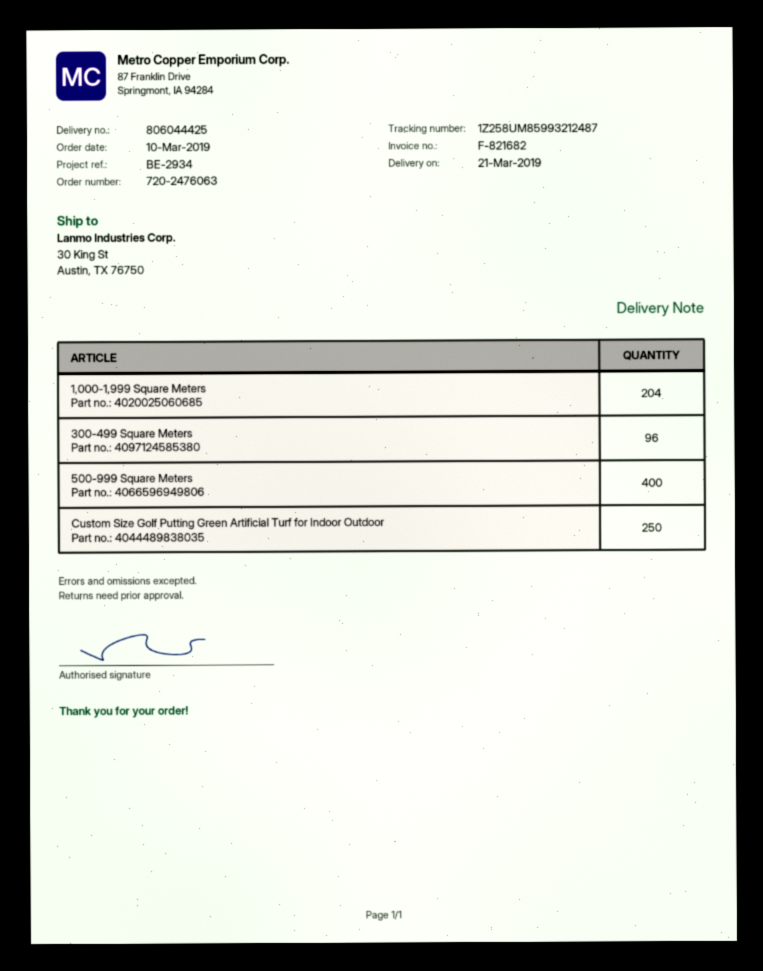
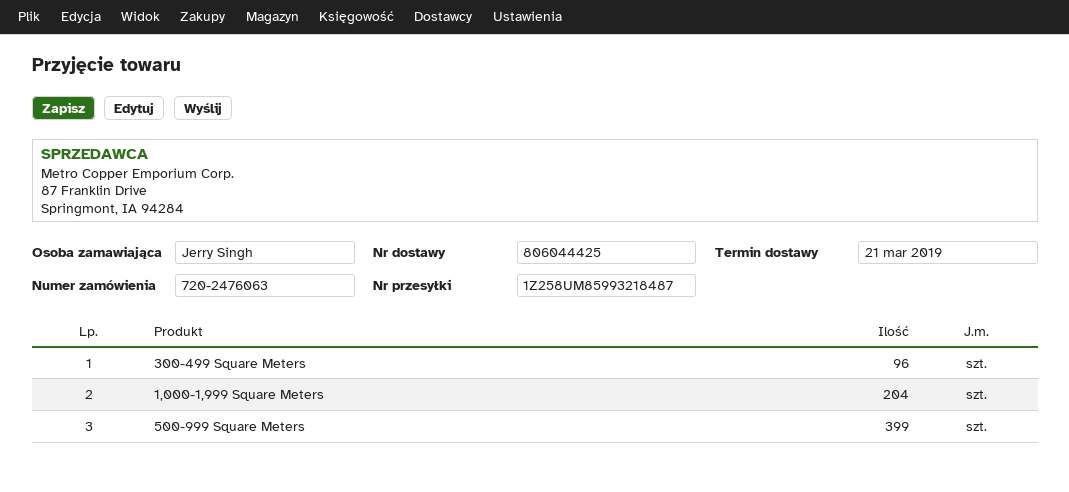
tracking number: 1Z258UM85993212487 -> 1Z258UM85993218487
500-999 Square Meters: 400 -> 399
Custom Size Golf Putting Green Artificial Turf for Indoor Outdoor: 250 -> none

